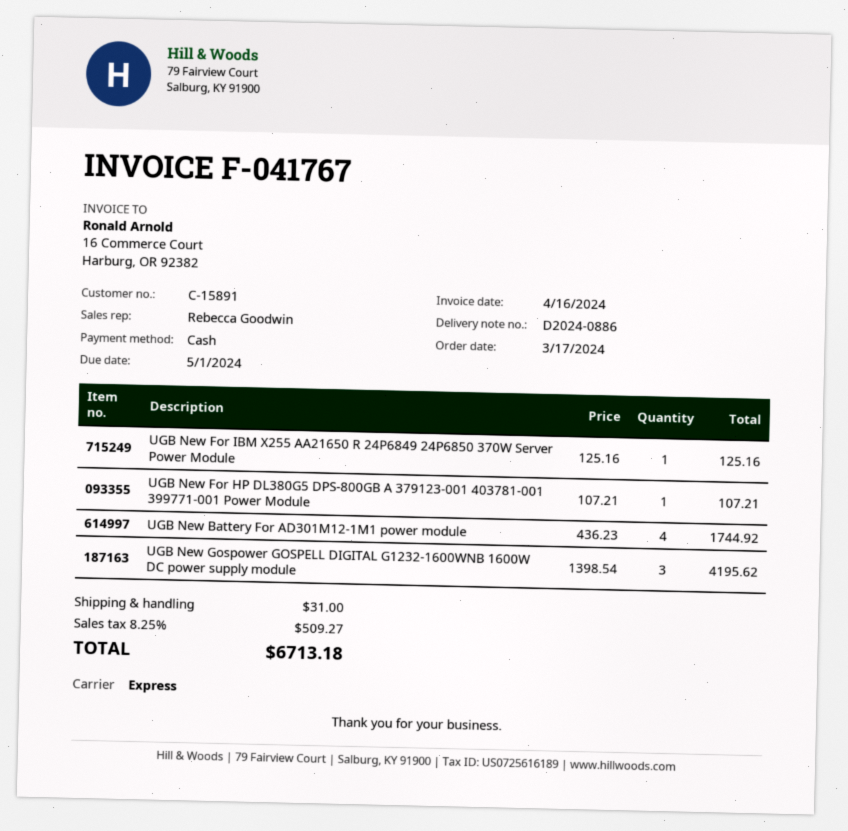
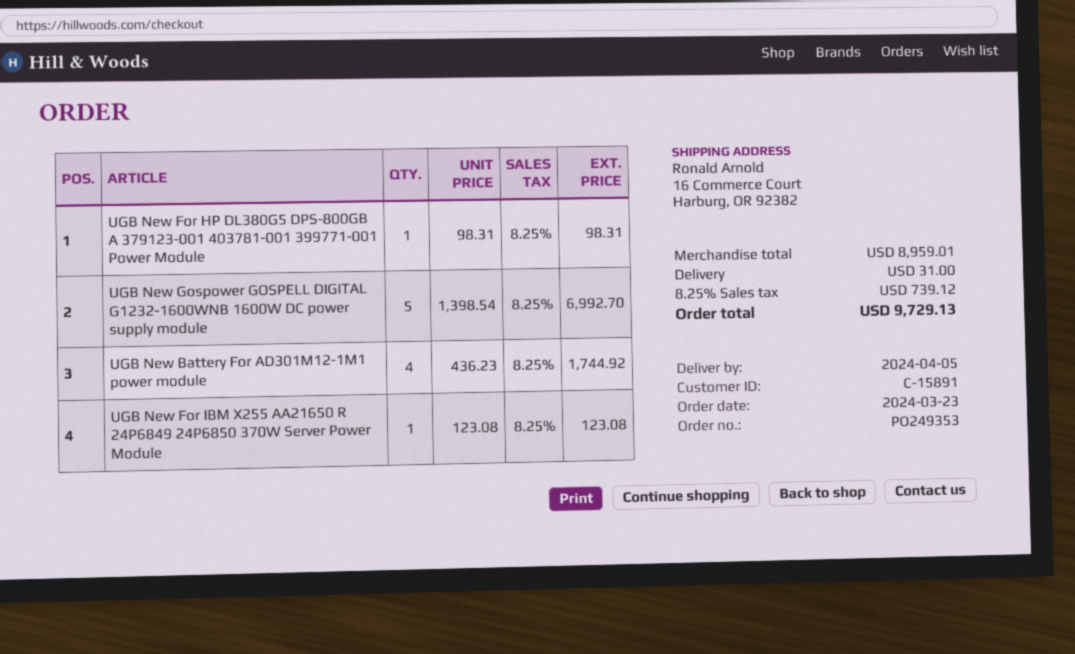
order date: 2024-03-17 -> 2024-03-23
UGB New For IBM X255 AA21650 R 24P6849 24P6850 370W Server Power Module: 1 x 125.16 = 125.16 -> 1 x 123.08 = 123.08
UGB New For HP DL380G5 DPS-800GB A 379123-001 403781-001 399771-001 Power Module: 1 x 107.21 = 107.21 -> 1 x 98.31 = 98.31
UGB New Gospower GOSPELL DIGITAL G1232-1600WNB 1600W DC power supply module: 3 x 1398.54 = 4195.62 -> 5 x 1398.54 = 6992.70
tax: 8.25% = 509.27 -> 8.25% = 739.12
total: 6713.18 -> 9729.13

